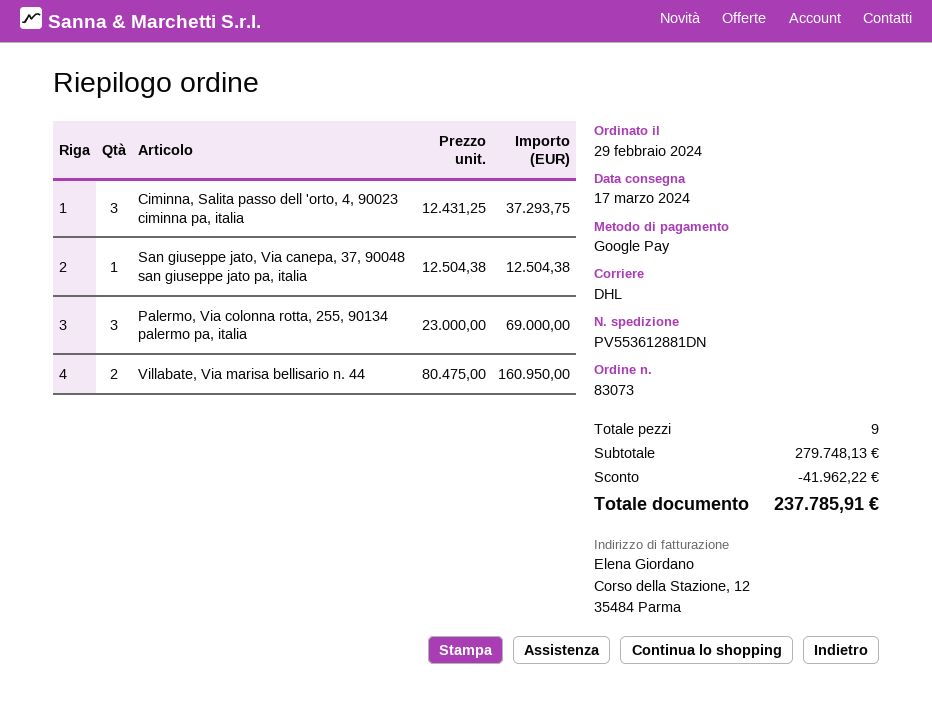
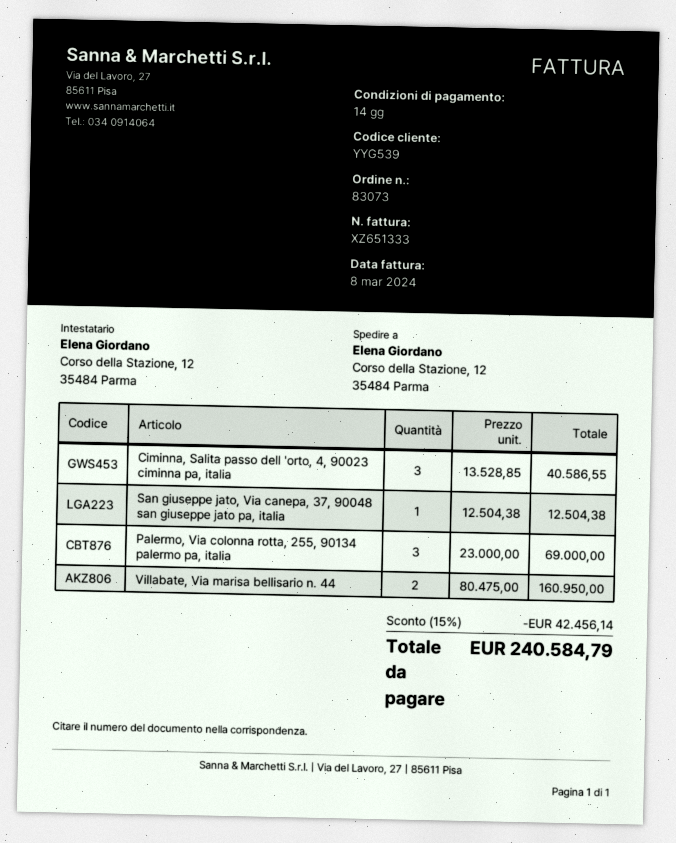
Ciminna, Salita passo dell 'orto, 4, 90023 ciminna pa, italia: 3 x 12431.25 = 37293.75 -> 3 x 13528.85 = 40586.55
discount: 41962.22 -> 42456.14
total: 237785.91 -> 240584.79

